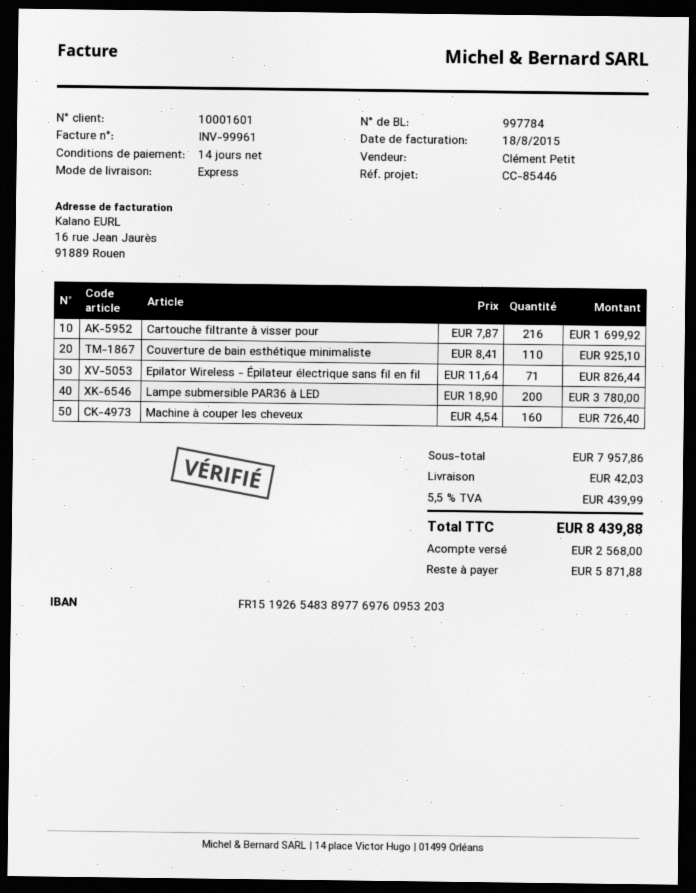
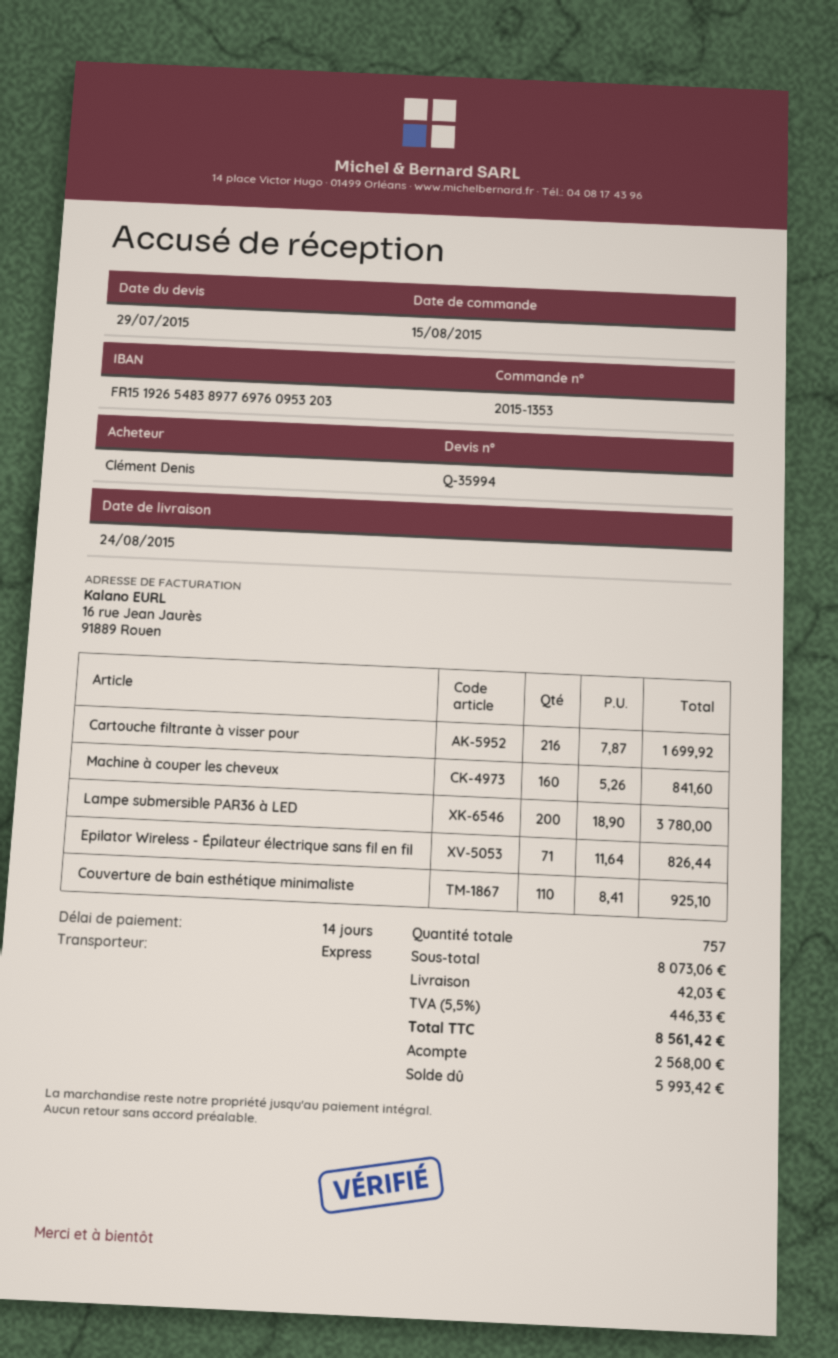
Machine à couper les cheveux: 160 x 4.54 = 726.40 -> 160 x 5.26 = 841.60
subtotal: 7957.86 -> 8073.06
tax: 5.5% = 439.99 -> 5.5% = 446.33
total: 8439.88 -> 8561.42
balance: 5871.88 -> 5993.42

